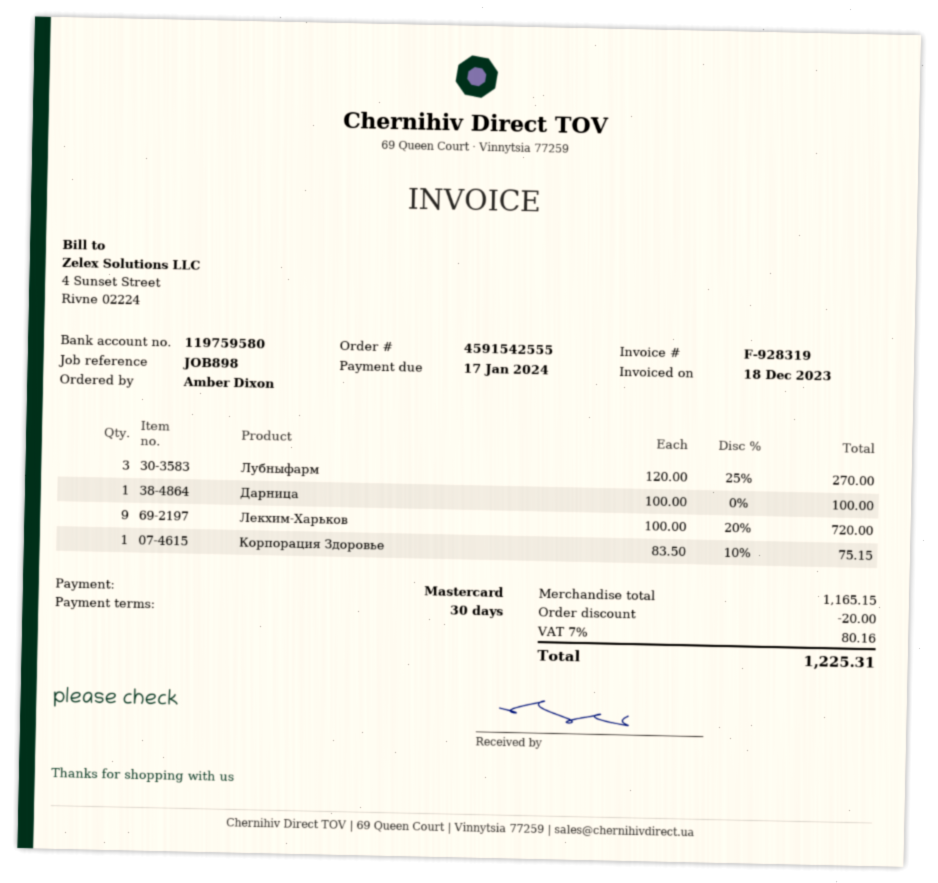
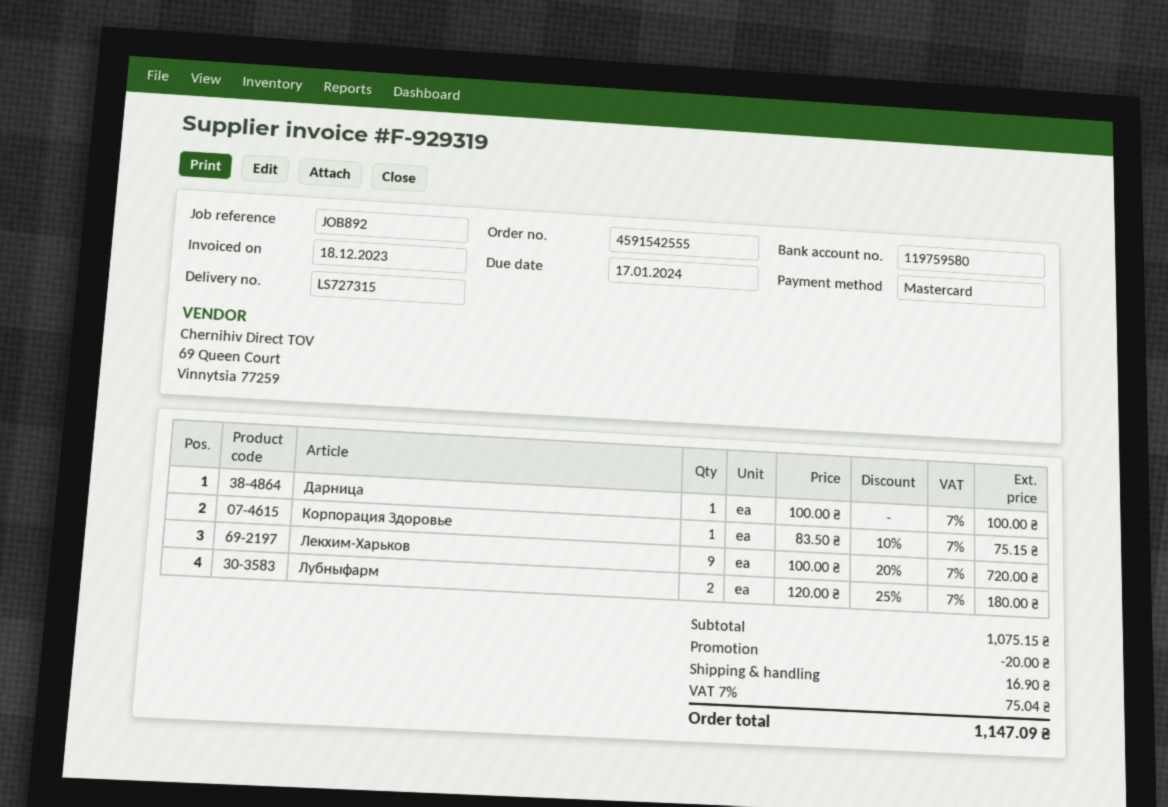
invoice number: F-928319 -> F-929319
reference: JOB898 -> JOB892
Лубныфарм: 3 x 120.00 - 25% = 270.00 -> 2 x 120.00 - 25% = 180.00
subtotal: 1165.15 -> 1075.15
shipping: none -> 16.90
tax: 7% = 80.16 -> 7% = 75.04
total: 1225.31 -> 1147.09

